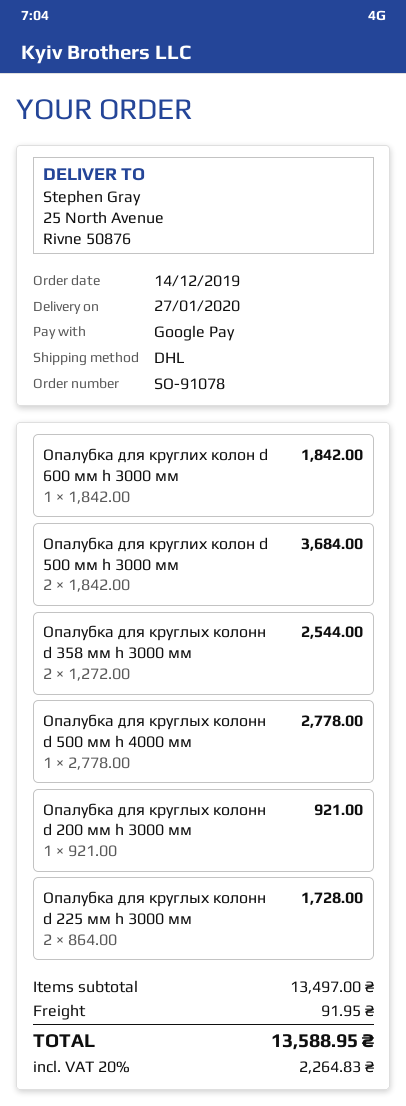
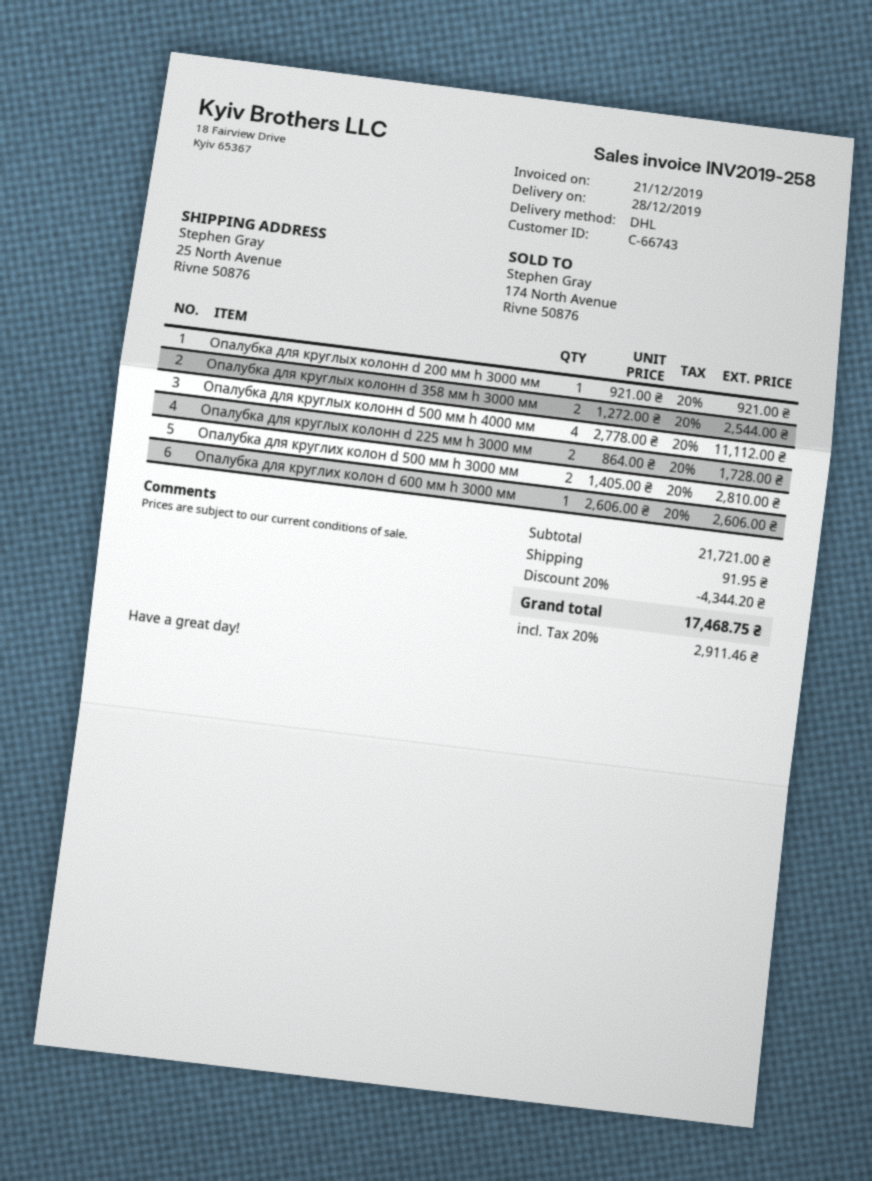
delivery date: 2020-01-27 -> 2019-12-28
Опалубка для круглих колон d 600 мм h 3000 мм: 1 x 1842.00 = 1842.00 -> 1 x 2606.00 = 2606.00
Опалубка для круглих колон d 500 мм h 3000 мм: 2 x 1842.00 = 3684.00 -> 2 x 1405.00 = 2810.00
Опалубка для круглых колонн d 500 мм h 4000 мм: 1 x 2778.00 = 2778.00 -> 4 x 2778.00 = 11112.00
subtotal: 13497.00 -> 21721.00
discount: none -> 20% = 4344.20
tax: 20% = 2264.83 -> 20% = 2911.46
total: 13588.95 -> 17468.75

